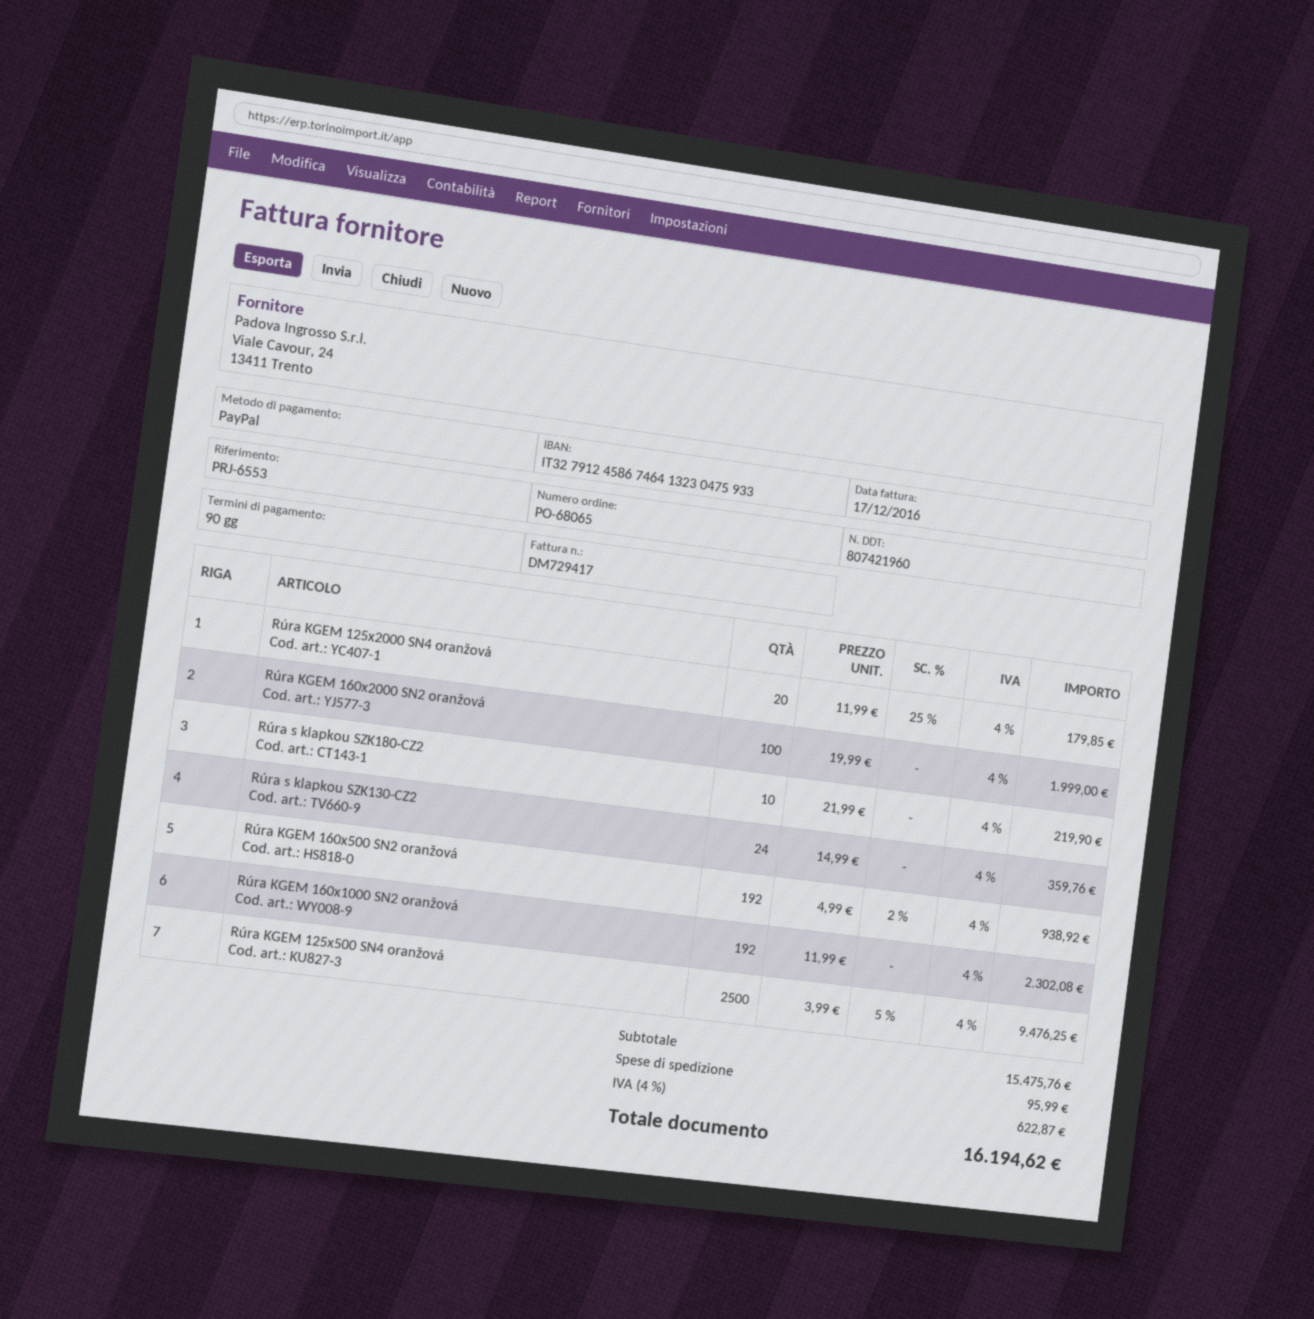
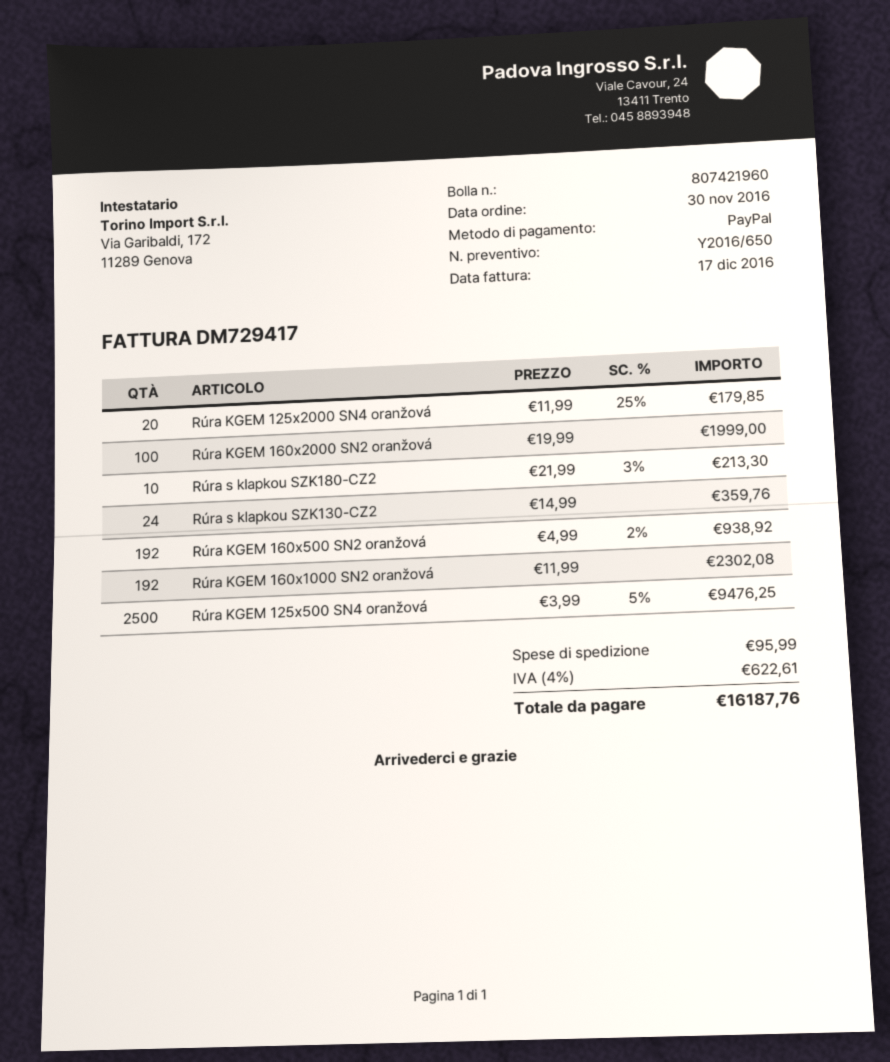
Rúra s klapkou SZK180-CZ2: 10 x 21.99 = 219.90 -> 10 x 21.99 - 3% = 213.30
tax: 4% = 622.87 -> 4% = 622.61
total: 16194.62 -> 16187.76

